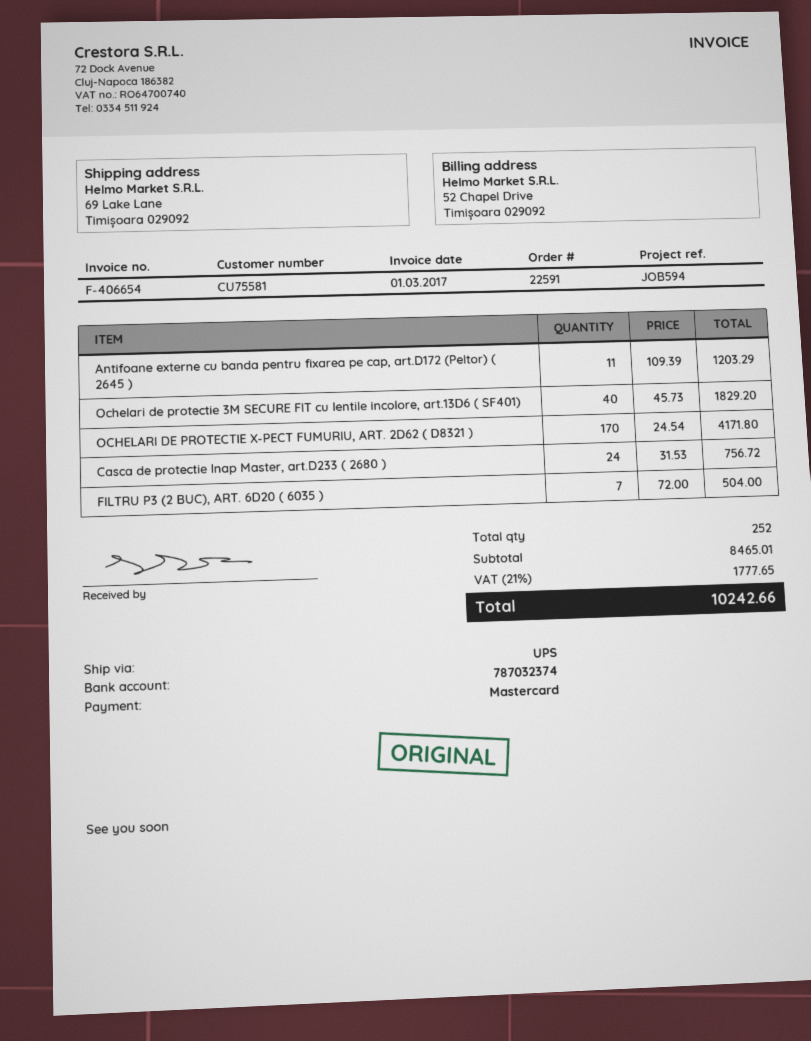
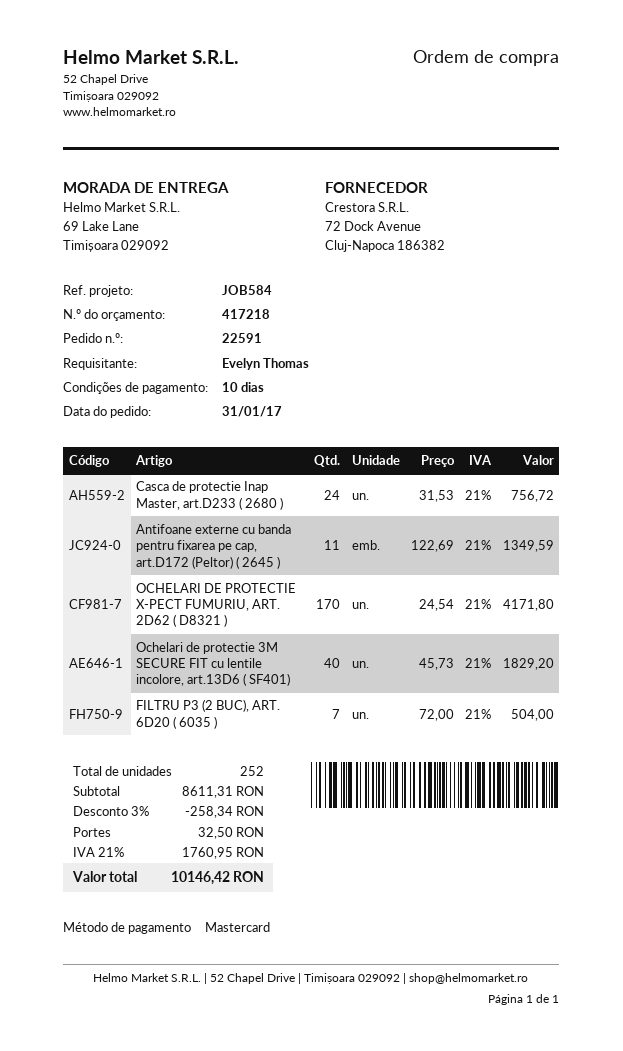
reference: JOB594 -> JOB584
Antifoane externe cu banda pentru fixarea pe cap, art.D172 (Peltor) ( 2645 ): 11 x 109.39 = 1203.29 -> 11 x 122.69 = 1349.59
subtotal: 8465.01 -> 8611.31
discount: none -> 3% = 258.34
shipping: none -> 32.50
tax: 21% = 1777.65 -> 21% = 1760.95
total: 10242.66 -> 10146.42

